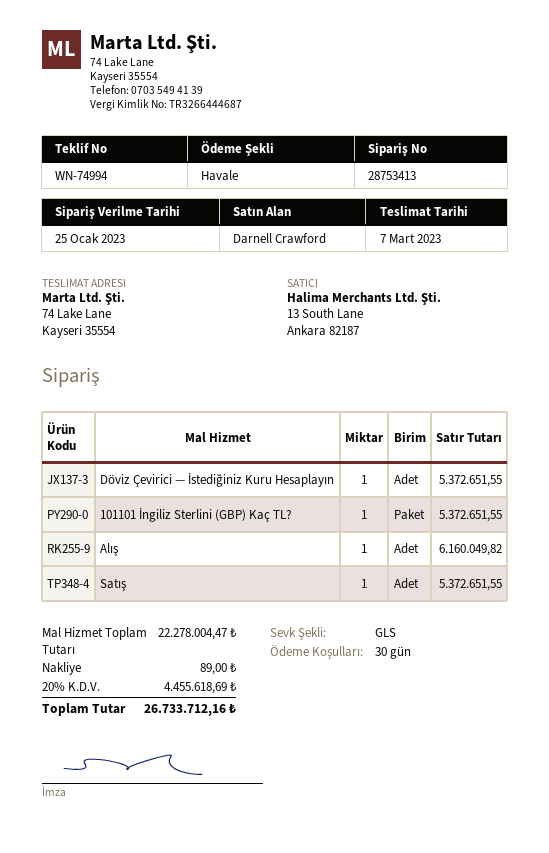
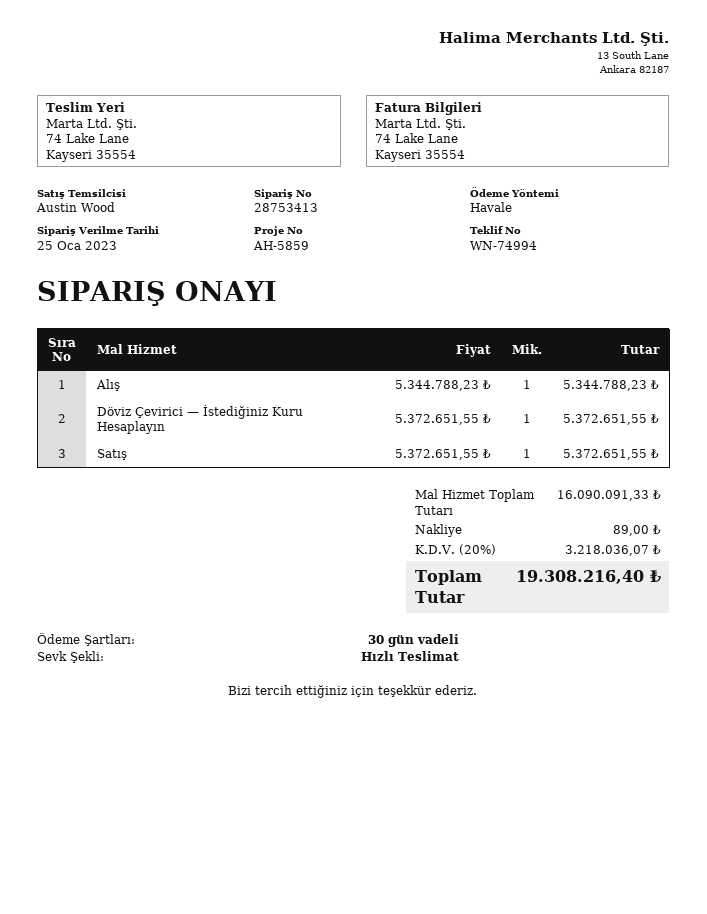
shipping method: GLS -> express
101101 İngiliz Sterlini (GBP) Kaç TL?: 1 for 5372651.55 -> none
Alış: 1 for 6160049.82 -> 1 for 5344788.23
subtotal: 22278004.47 -> 16090091.33
tax: 20% = 4455618.69 -> 20% = 3218036.07
total: 26733712.16 -> 19308216.40

